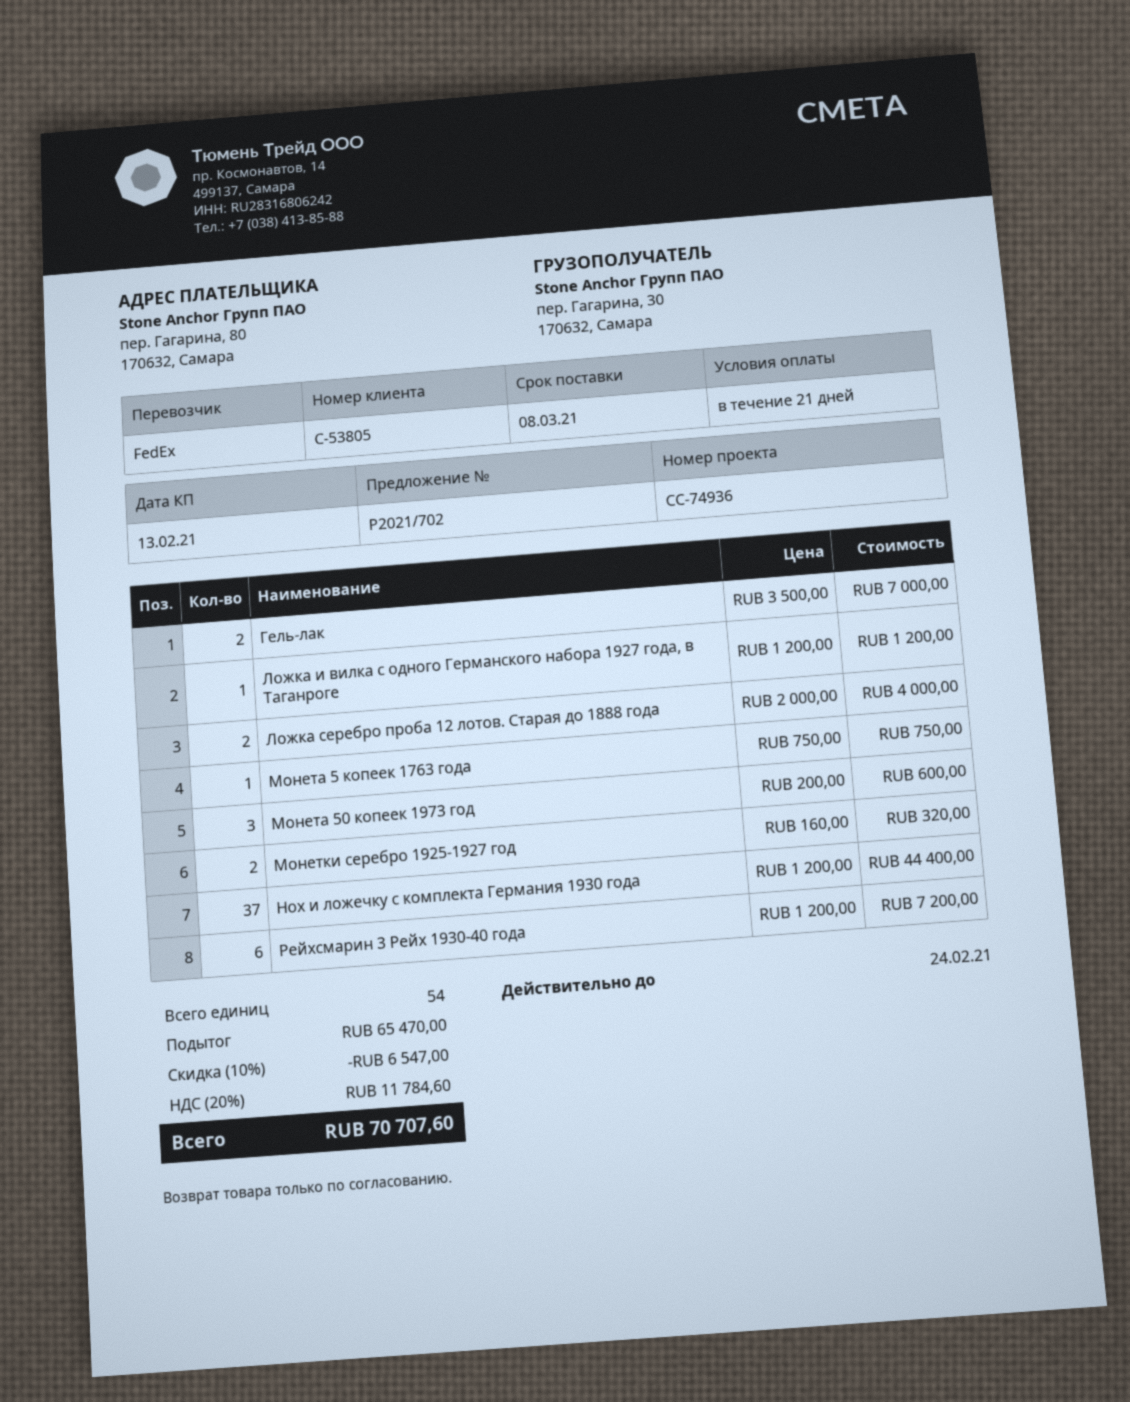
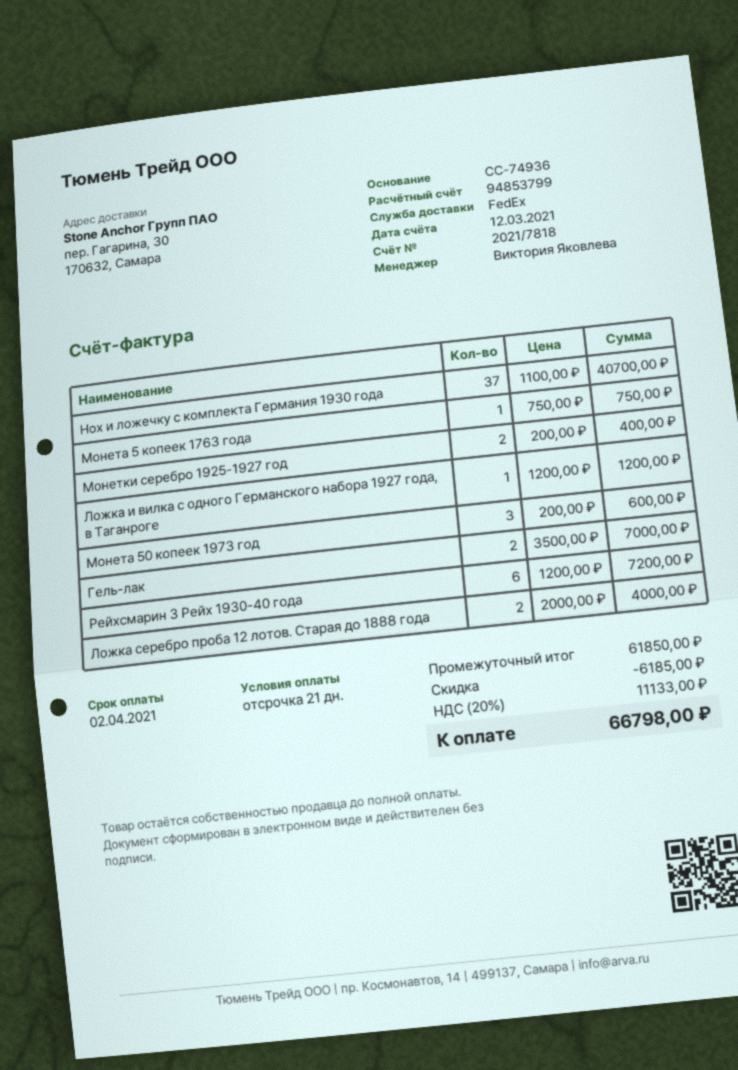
Монетки серебро 1925-1927 год: 2 x 160.00 = 320.00 -> 2 x 200.00 = 400.00
Нох и ложечку с комплекта Германия 1930 года: 37 x 1200.00 = 44400.00 -> 37 x 1100.00 = 40700.00
subtotal: 65470.00 -> 61850.00
discount: 6547.00 -> 6185.00
tax: 20% = 11784.60 -> 20% = 11133.00
total: 70707.60 -> 66798.00

